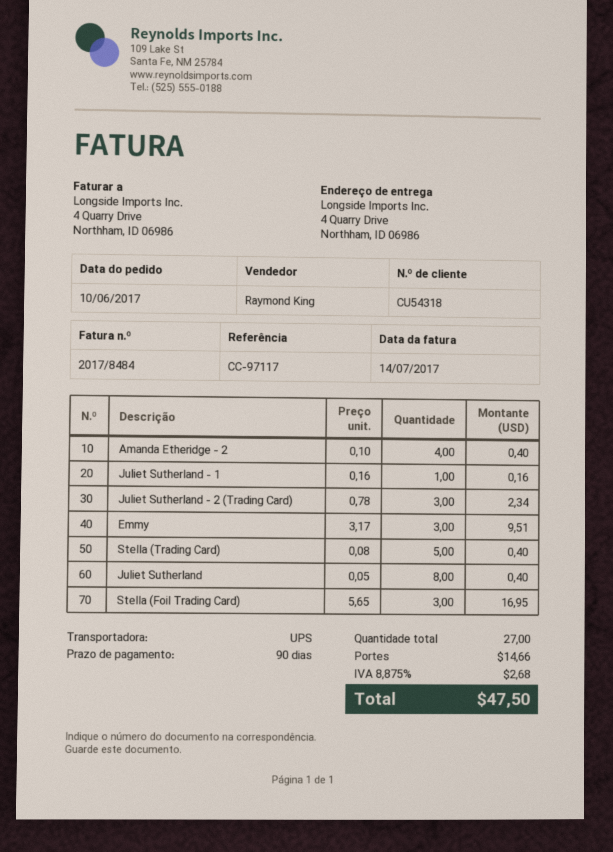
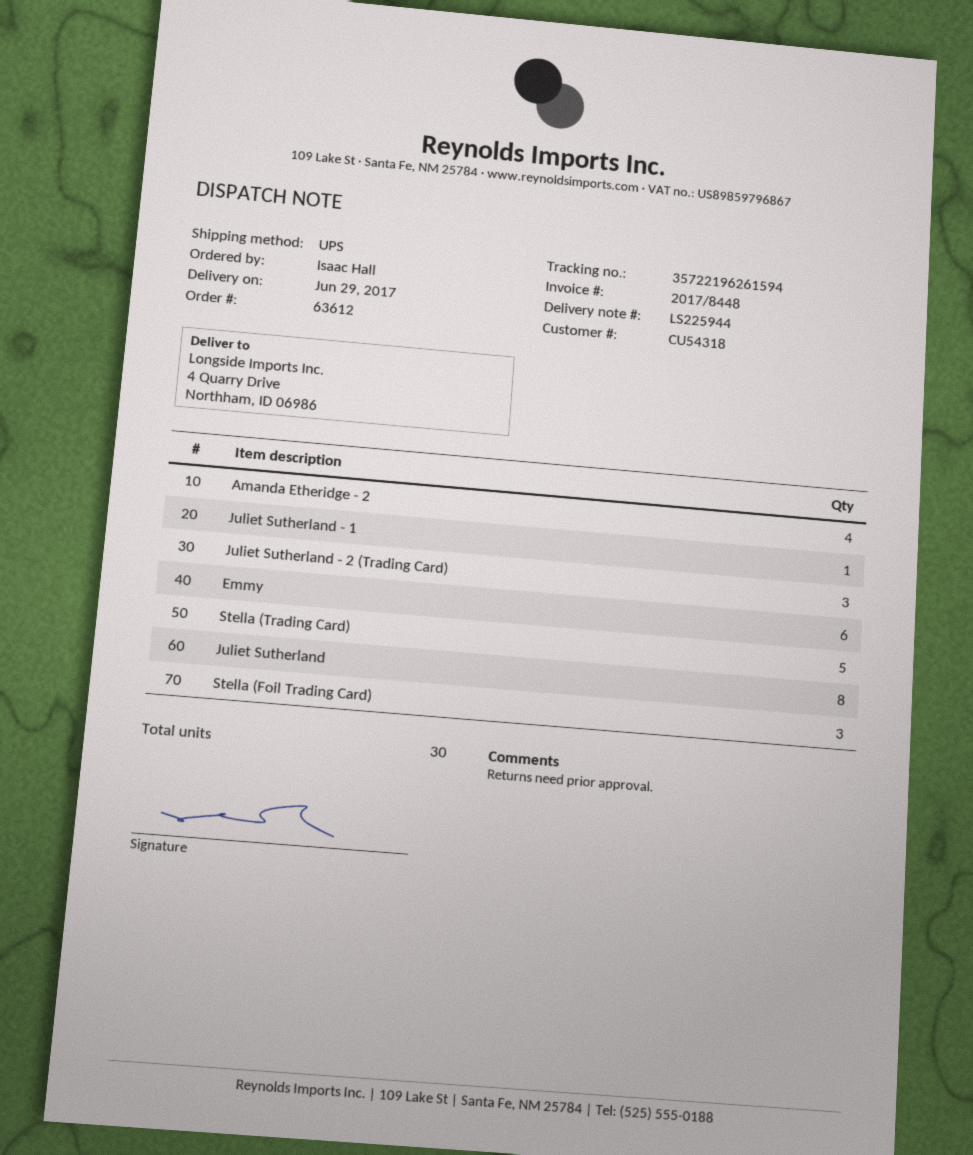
invoice number: 2017/8484 -> 2017/8448
Emmy: 3 -> 6
total quantity: 27 -> 30

